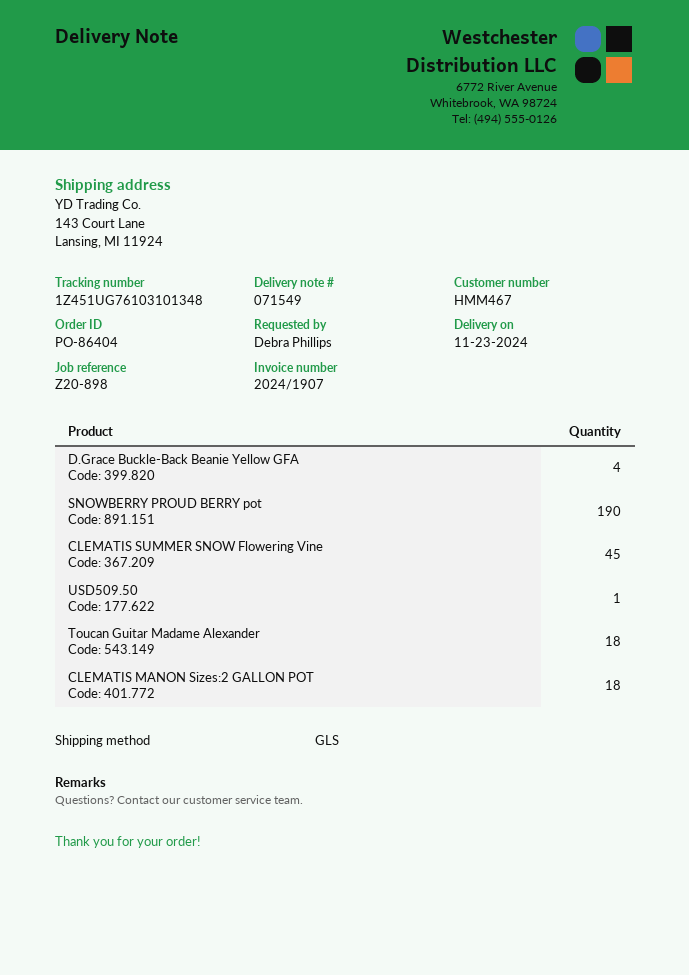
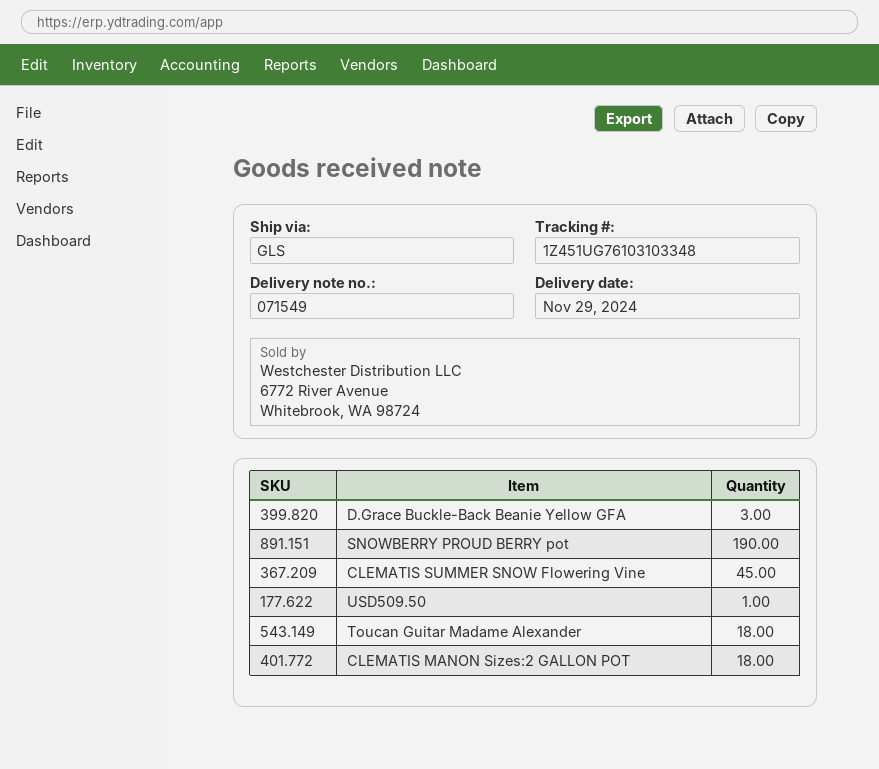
delivery date: 2024-11-23 -> 2024-11-29
tracking number: 1Z451UG76103101348 -> 1Z451UG76103103348
D.Grace Buckle-Back Beanie Yellow GFA: 4 -> 3

